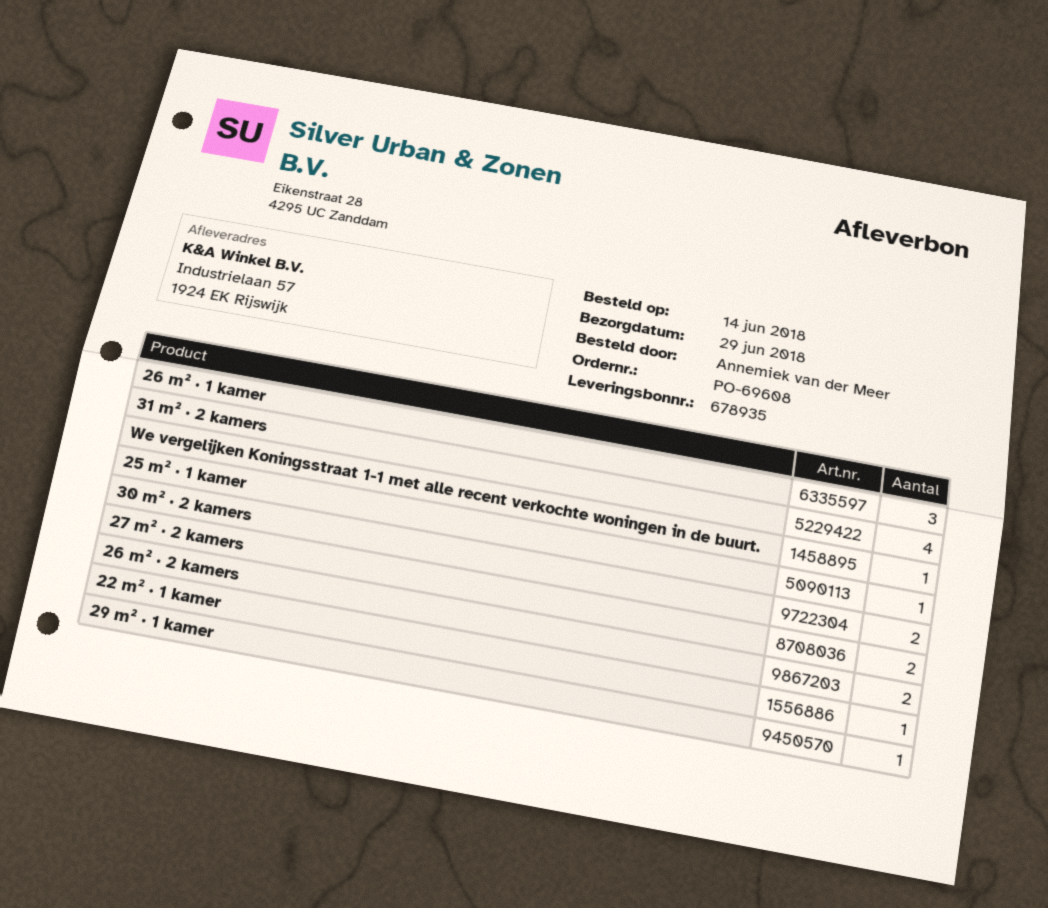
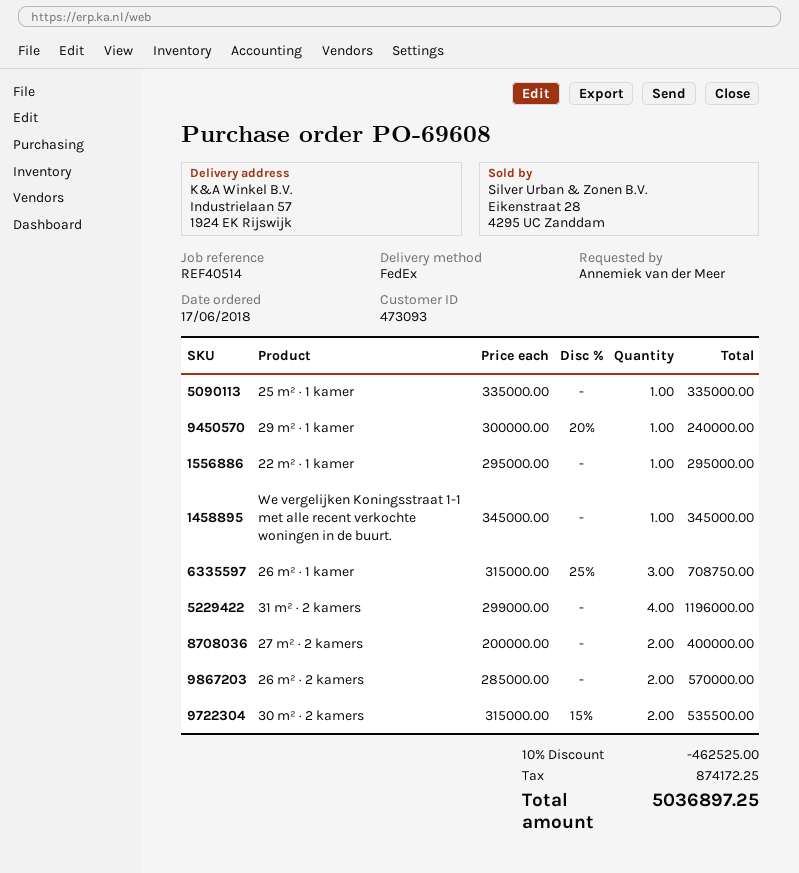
order date: 2018-06-14 -> 2018-06-17

